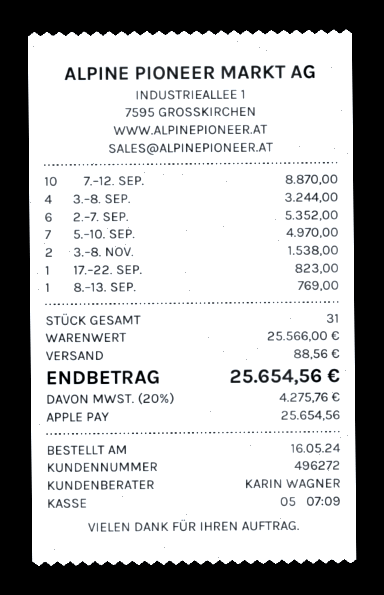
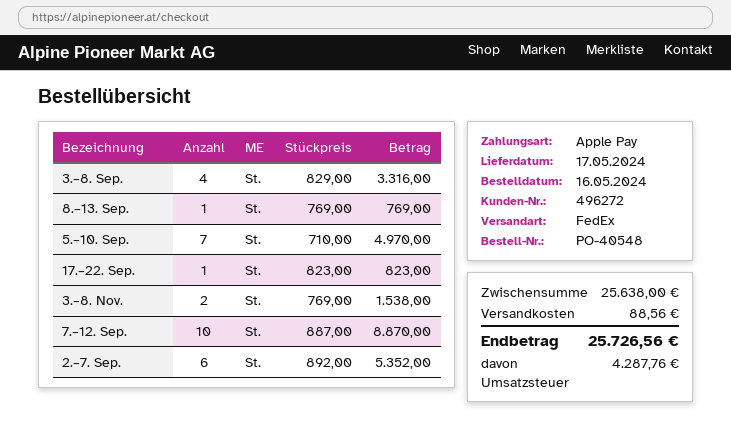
3.–8. SEP.: 4 for 3244.00 -> 4 for 3316.00
subtotal: 25566.00 -> 25638.00
tax: 4275.76 -> 4287.76
total: 25654.56 -> 25726.56

